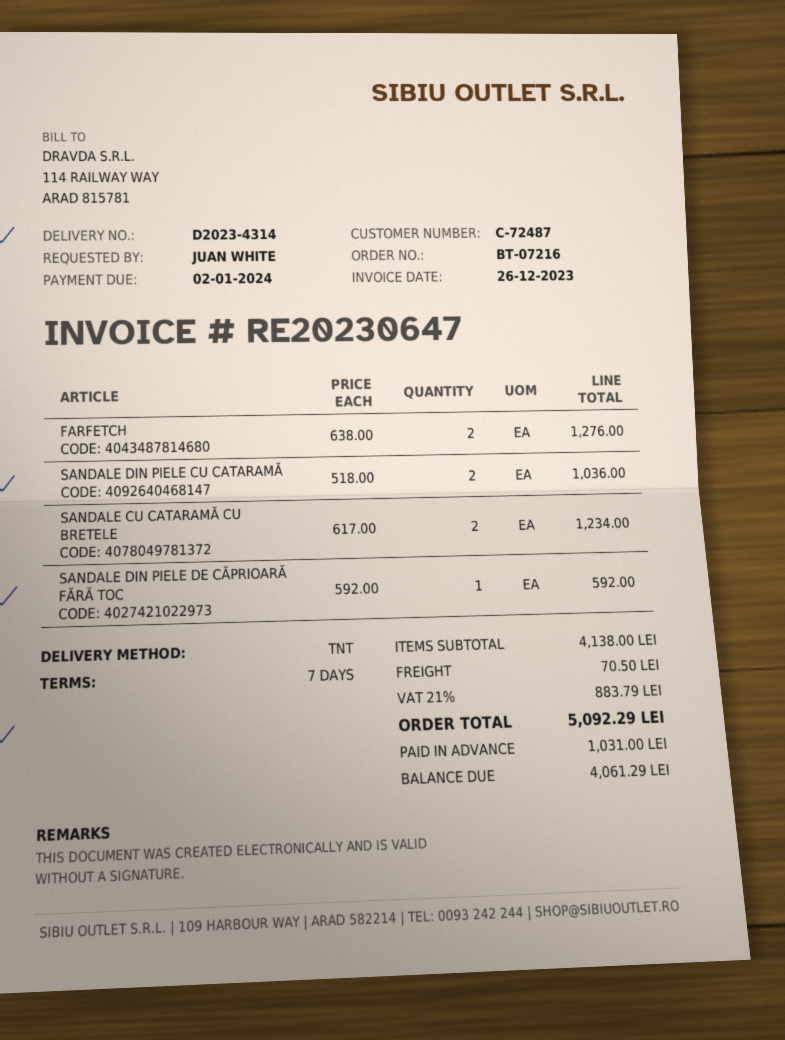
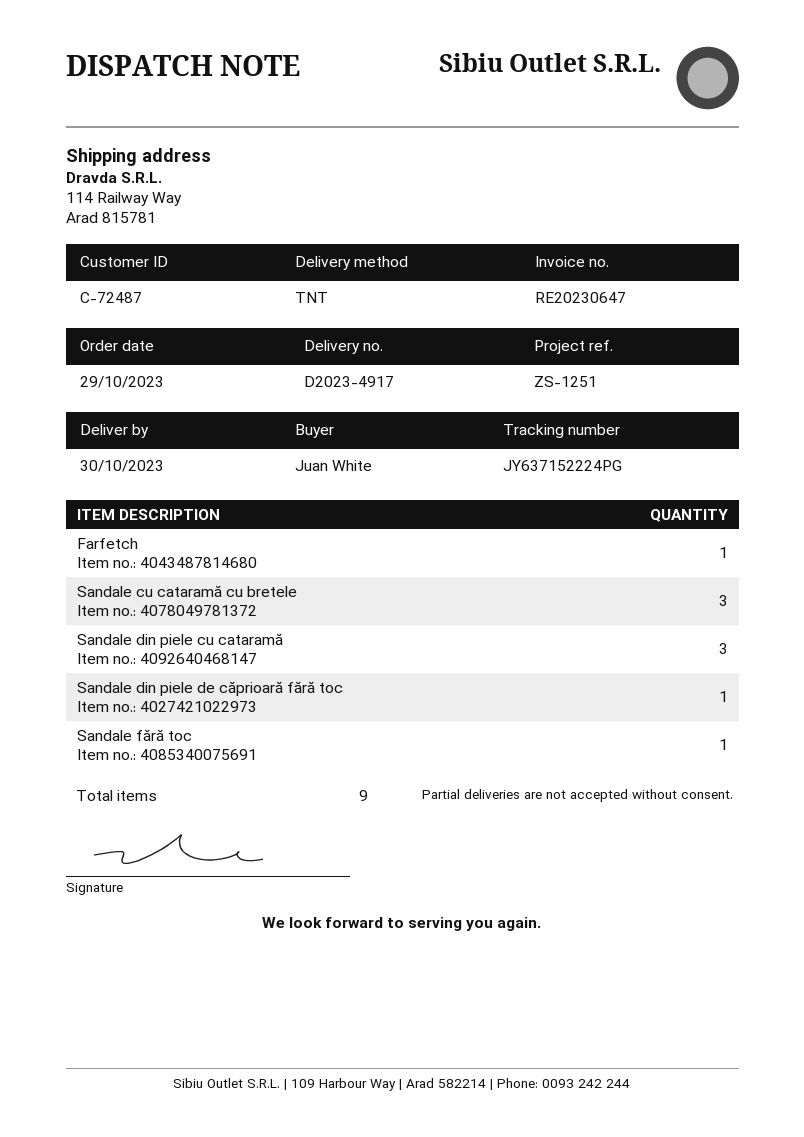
delivery note number: D2023-4314 -> D2023-4917
FARFETCH: 2 -> 1
SANDALE DIN PIELE CU CATARAMĂ: 2 -> 3
SANDALE CU CATARAMĂ CU BRETELE: 2 -> 3
Sandale fără toc: none -> 1

